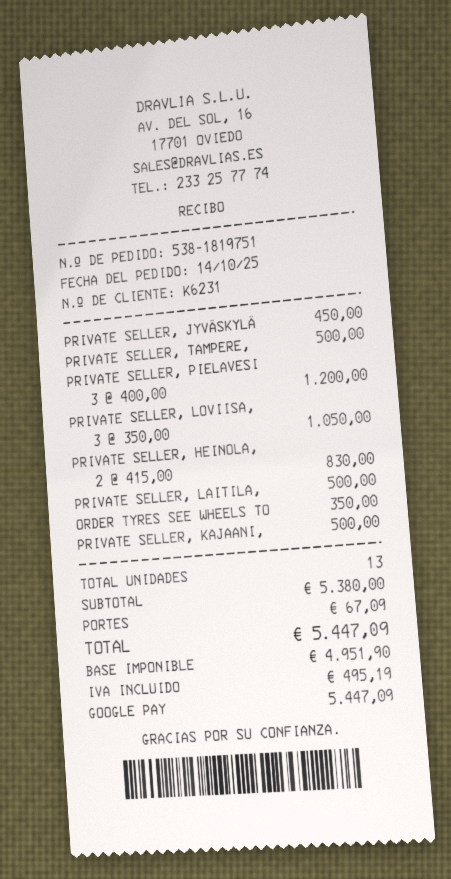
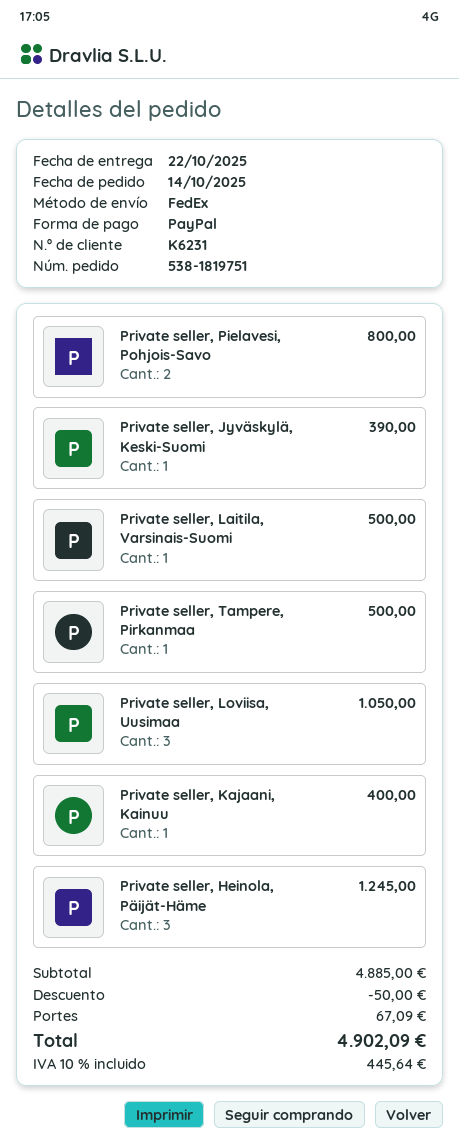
payment method: Google Pay -> PayPal
PRIVATE SELLER, JYVÄSKYLÄ: 1 for 450.00 -> 1 for 390.00
PRIVATE SELLER, PIELAVESI: 3 for 1200.00 -> 2 for 800.00
PRIVATE SELLER, HEINOLA,: 2 for 830.00 -> 3 for 1245.00
ORDER TYRES SEE WHEELS TO: 1 for 350.00 -> none
PRIVATE SELLER, KAJAANI,: 1 for 500.00 -> 1 for 400.00
subtotal: 5380.00 -> 4885.00
discount: none -> 50.00
tax: 495.19 -> 445.64
total: 5447.09 -> 4902.09

